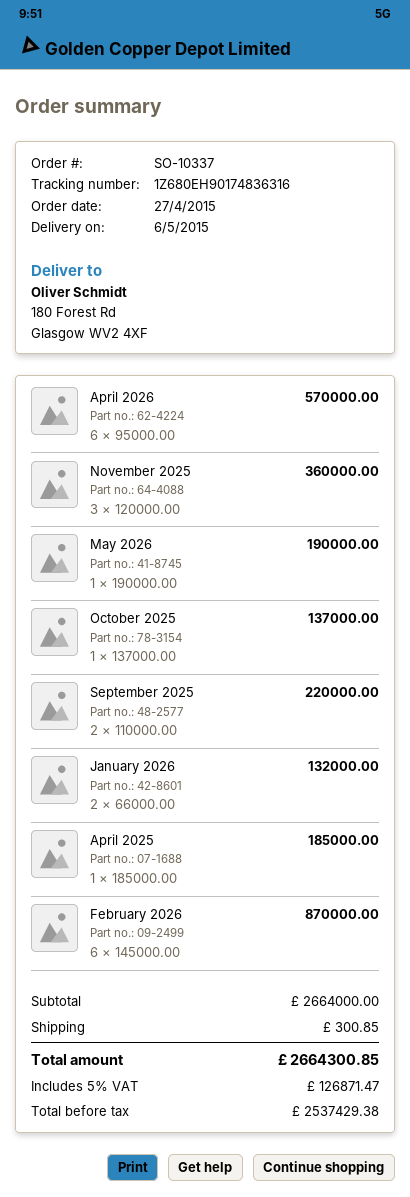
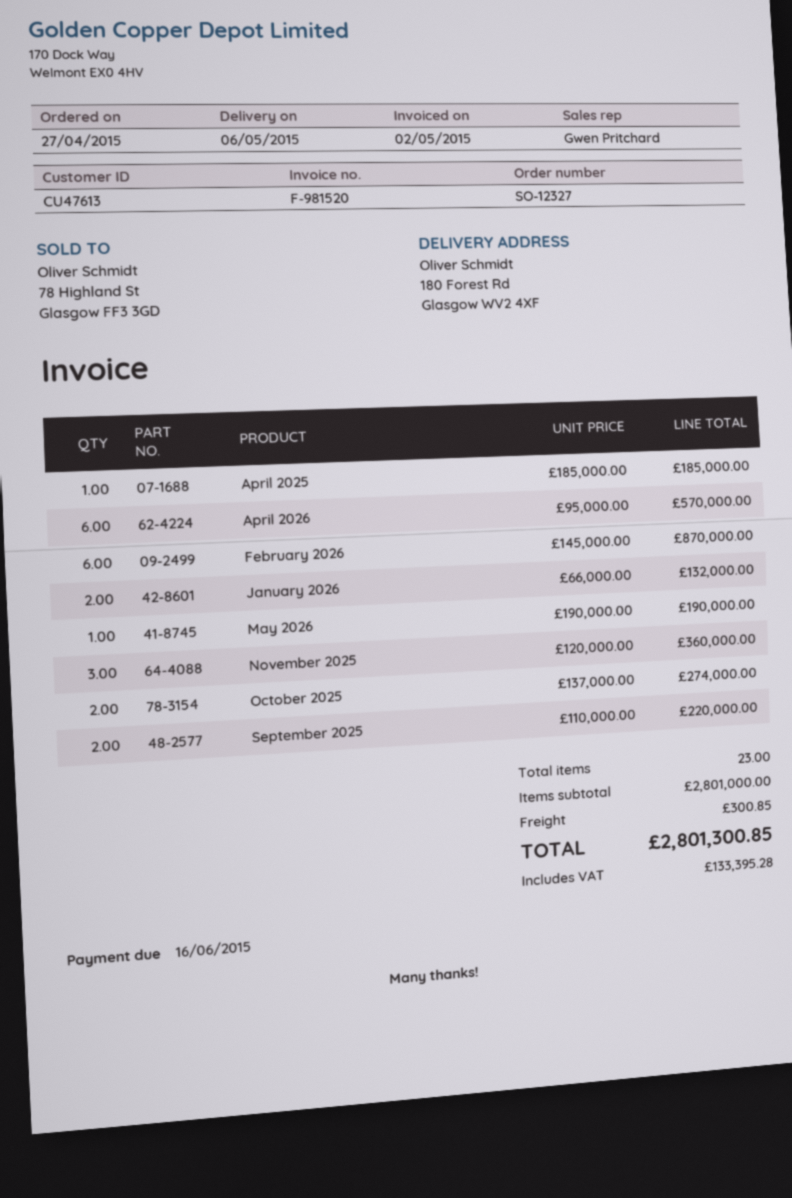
order number: SO-10337 -> SO-12327
October 2025: 1 x 137000.00 = 137000.00 -> 2 x 137000.00 = 274000.00
subtotal: 2664000.00 -> 2801000.00
tax: 126871.47 -> 133395.28
total: 2664300.85 -> 2801300.85

